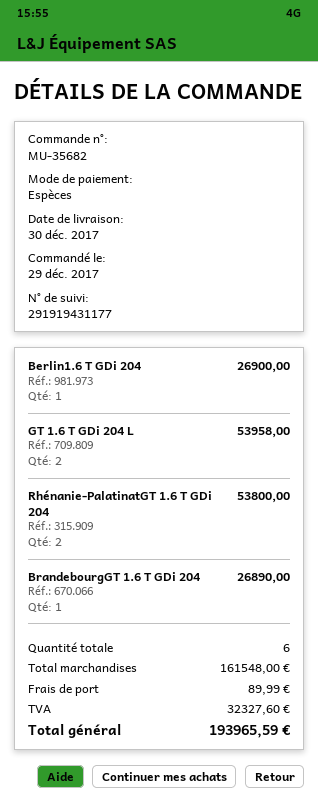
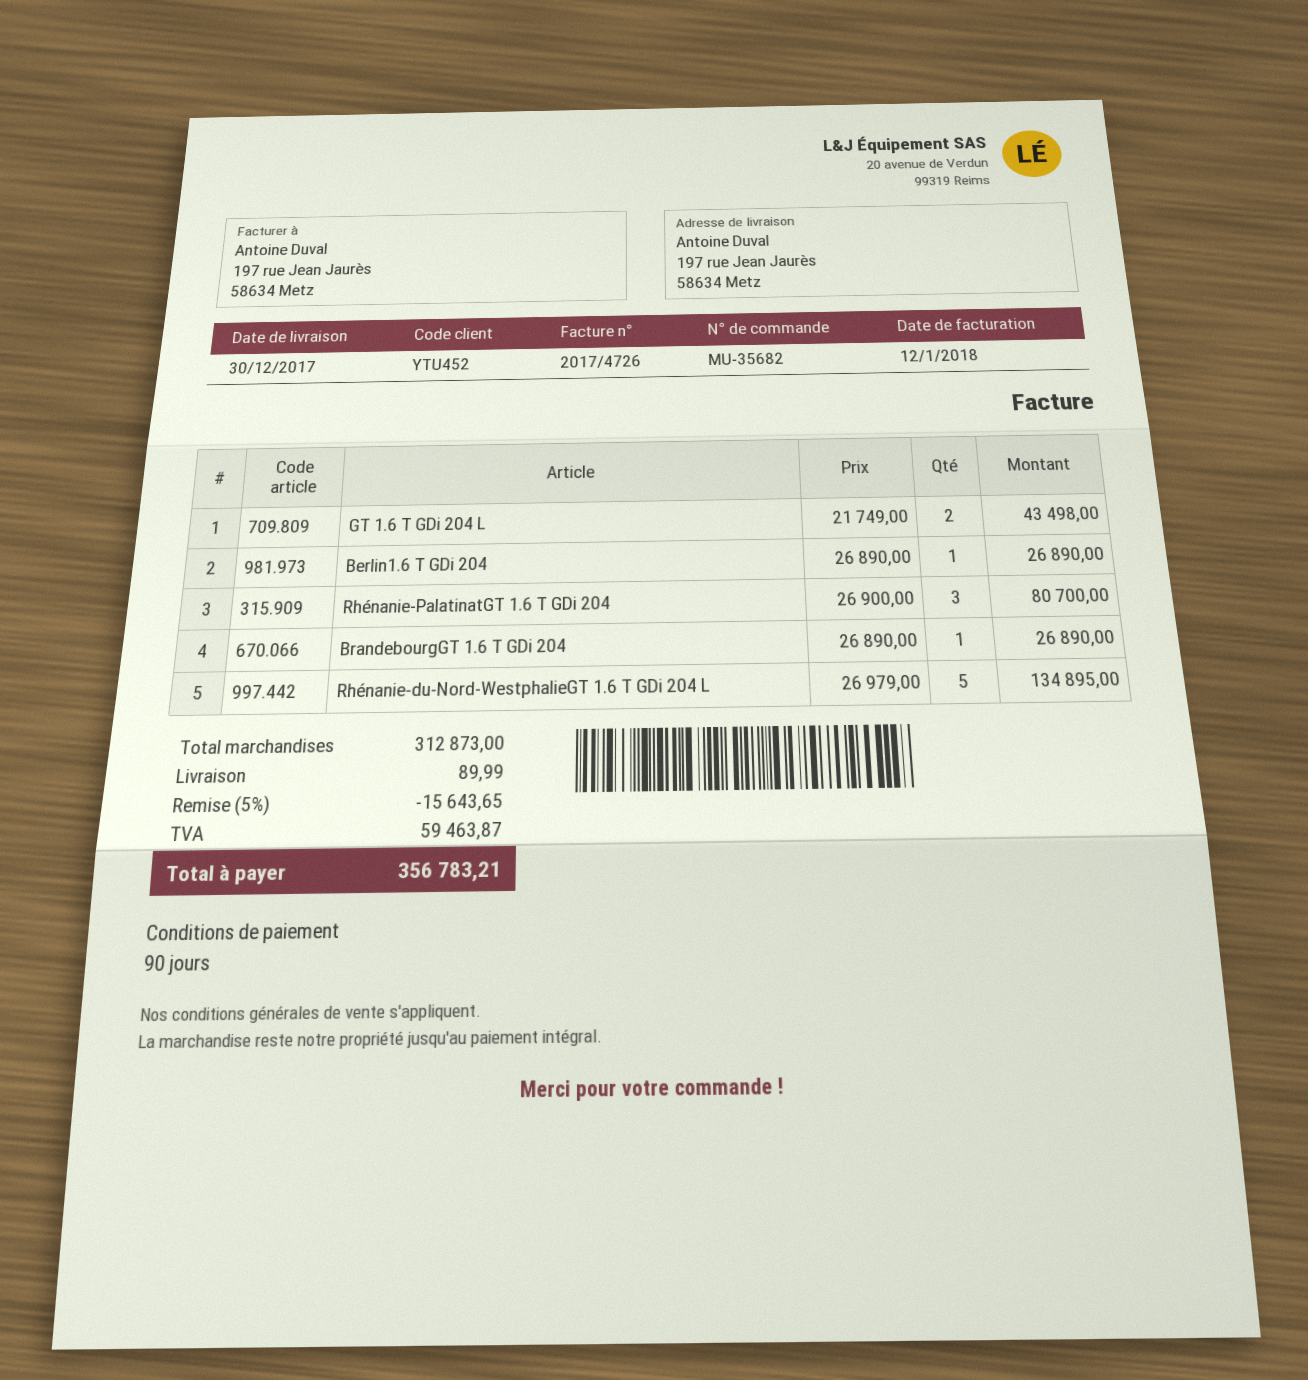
Berlin1.6 T GDi 204: 1 for 26900.00 -> 1 for 26890.00
GT 1.6 T GDi 204 L: 2 for 53958.00 -> 2 for 43498.00
Rhénanie-PalatinatGT 1.6 T GDi 204: 2 for 53800.00 -> 3 for 80700.00
Rhénanie-du-Nord-WestphalieGT 1.6 T GDi 204 L: none -> 5 for 134895.00
subtotal: 161548.00 -> 312873.00
discount: none -> 5% = 15643.65
tax: 32327.60 -> 59463.87
total: 193965.59 -> 356783.21

